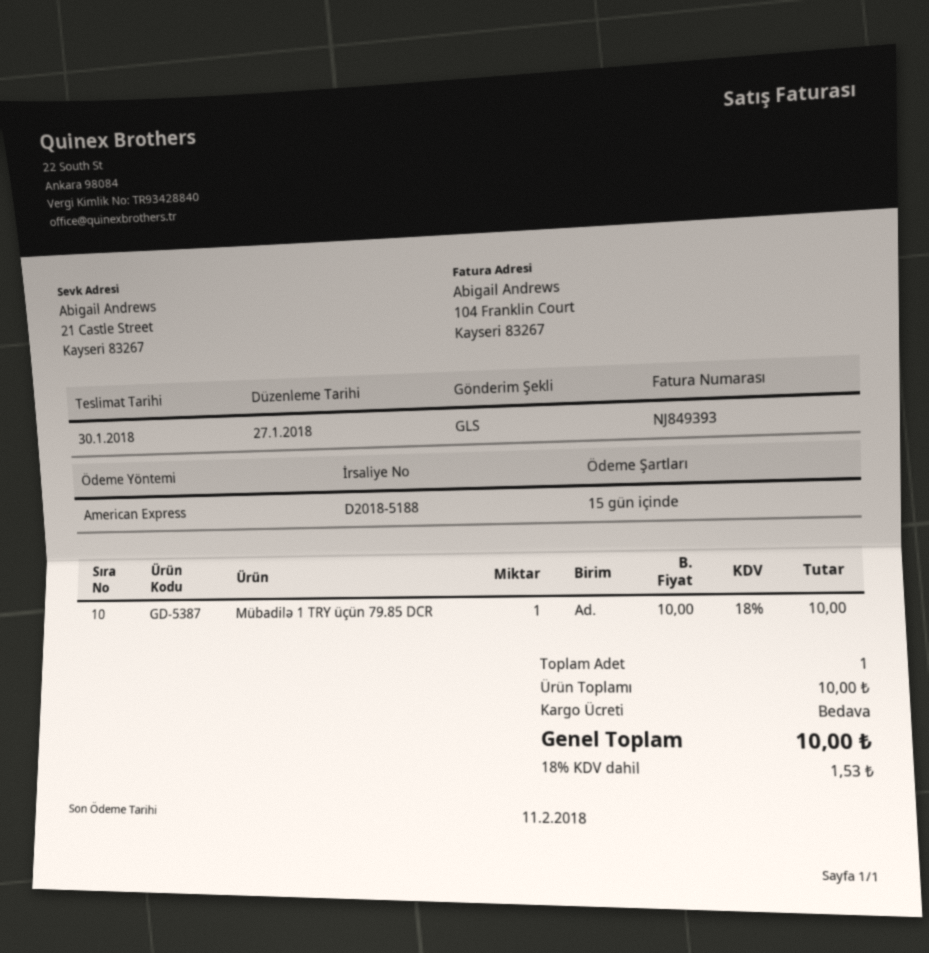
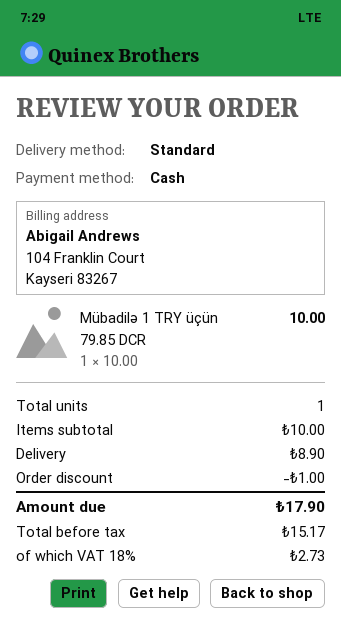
payment method: American Express -> cash
shipping method: GLS -> standard
discount: none -> 1.00
shipping: 0.00 -> 8.90
tax: 18% = 1.53 -> 18% = 2.73
total: 10.00 -> 17.90

